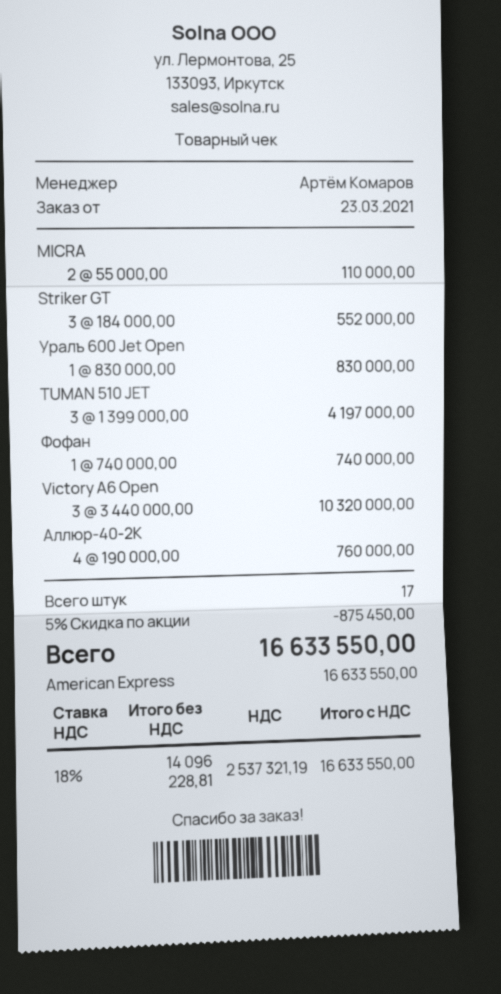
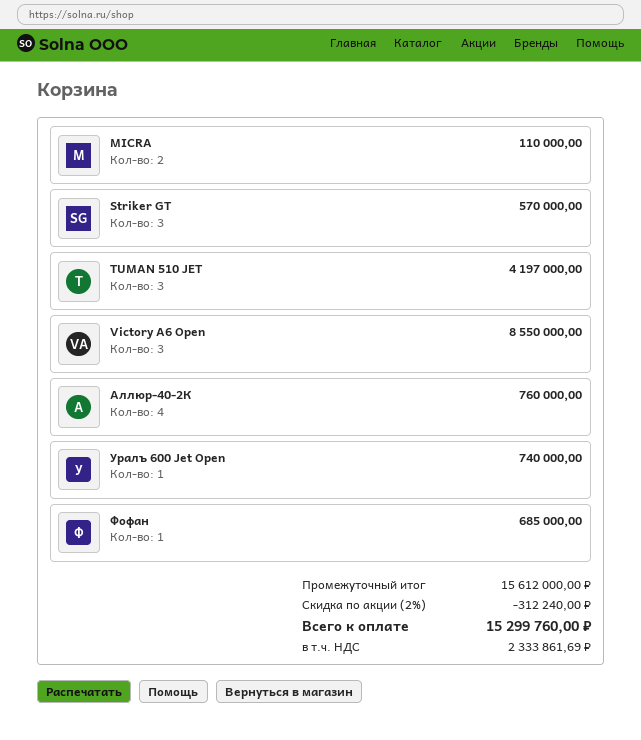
Striker GT: 3 for 552000.00 -> 3 for 570000.00
Уралъ 600 Jet Open: 1 for 830000.00 -> 1 for 740000.00
Фофан: 1 for 740000.00 -> 1 for 685000.00
Victory A6 Open: 3 for 10320000.00 -> 3 for 8550000.00
discount: 5% = 875450.00 -> 2% = 312240.00
tax: 2537321.19 -> 2333861.69
total: 16633550.00 -> 15299760.00

